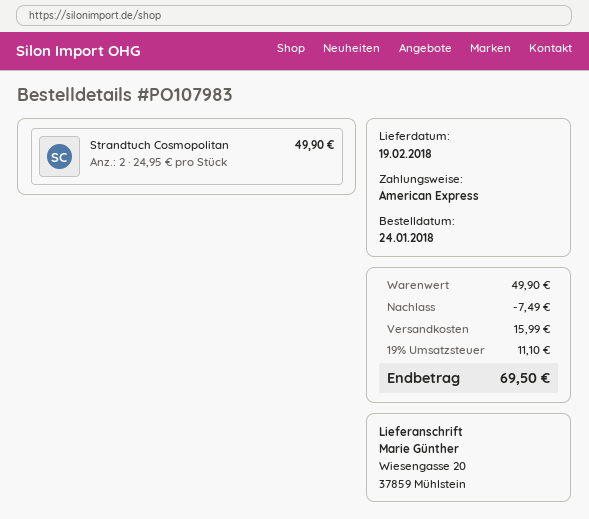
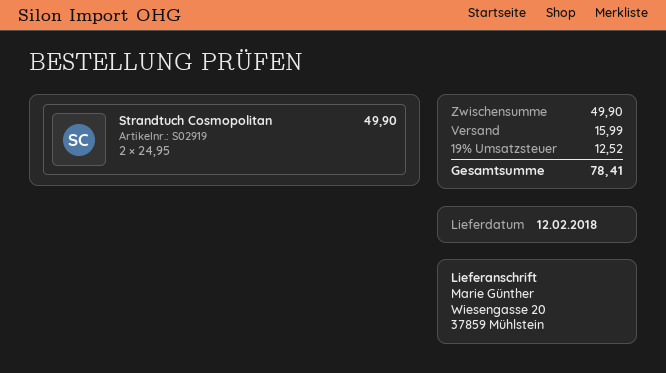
delivery date: 2018-02-19 -> 2018-02-12
discount: 7.49 -> none
tax: 19% = 11.10 -> 19% = 12.52
total: 69.50 -> 78.41

